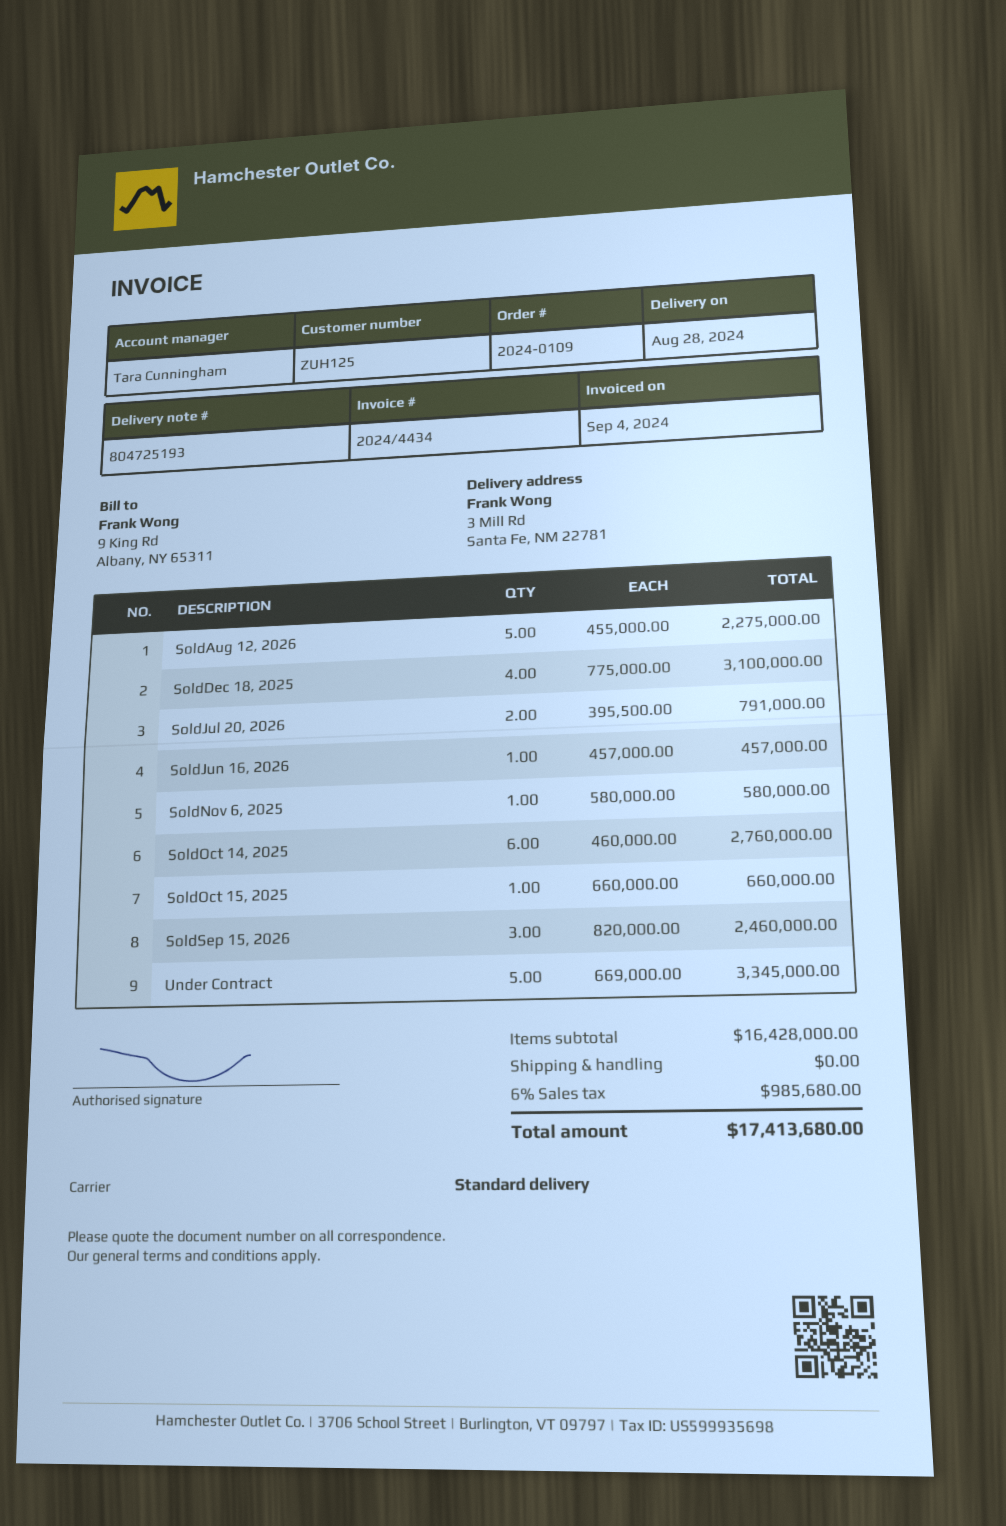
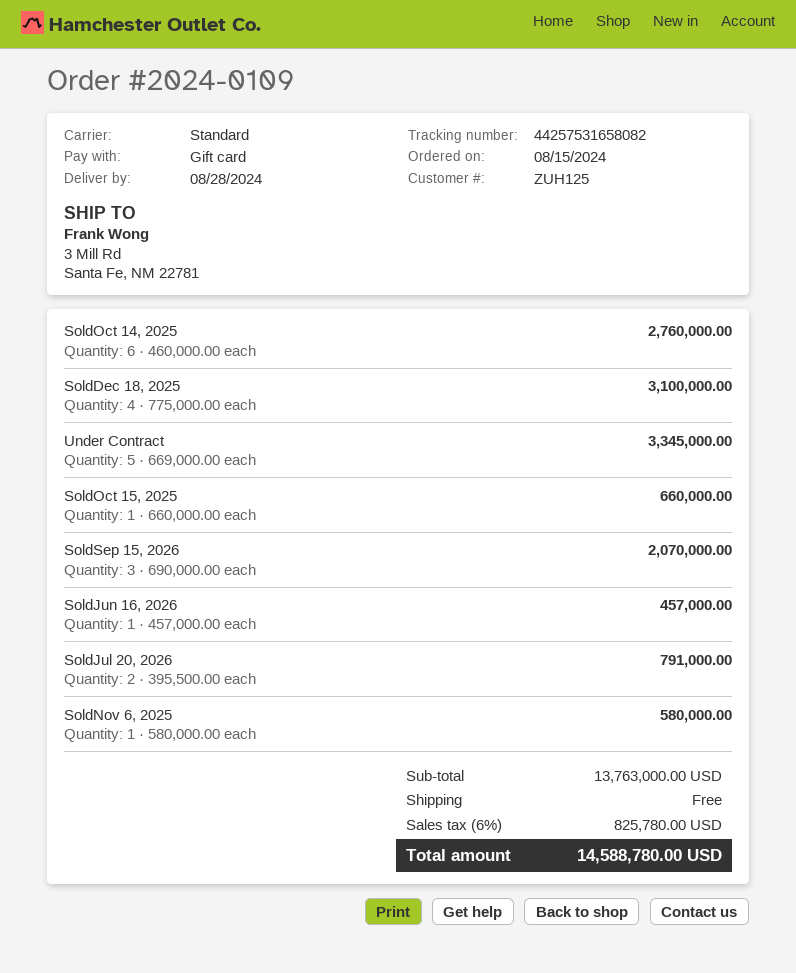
SoldAug 12, 2026: 5 x 455000.00 = 2275000.00 -> none
SoldSep 15, 2026: 3 x 820000.00 = 2460000.00 -> 3 x 690000.00 = 2070000.00
subtotal: 16428000.00 -> 13763000.00
tax: 6% = 985680.00 -> 6% = 825780.00
total: 17413680.00 -> 14588780.00

